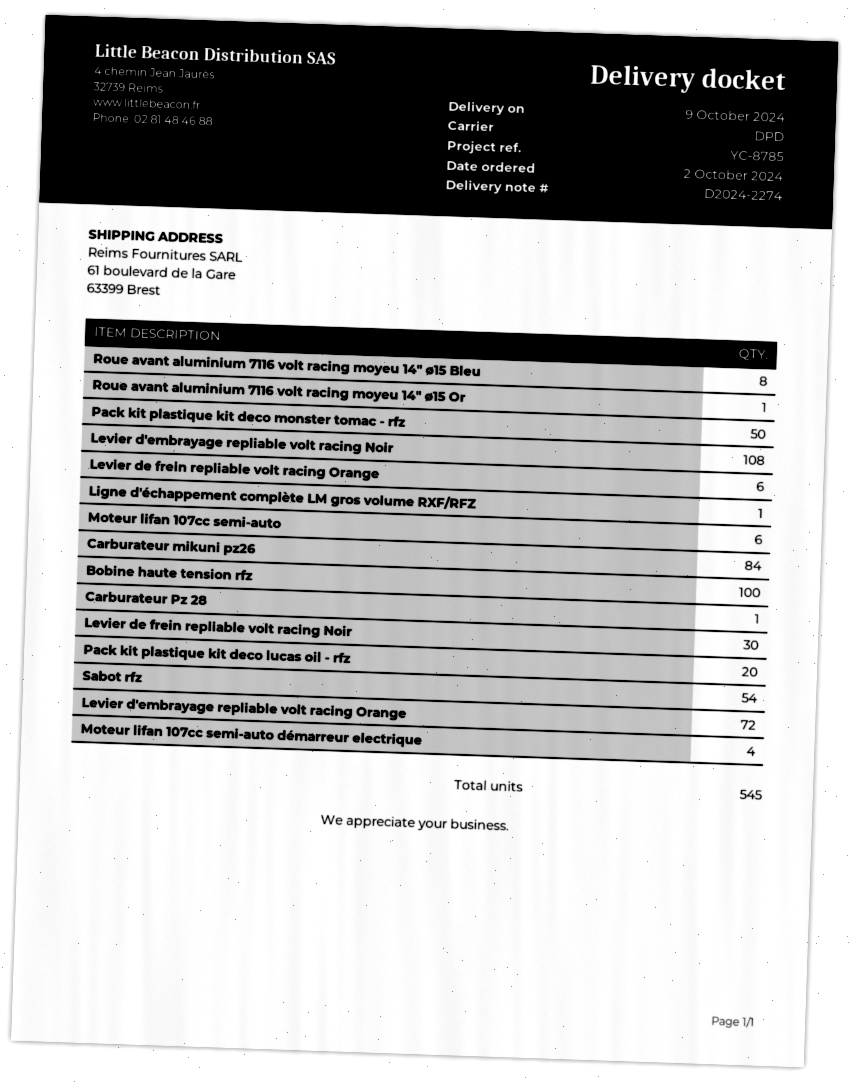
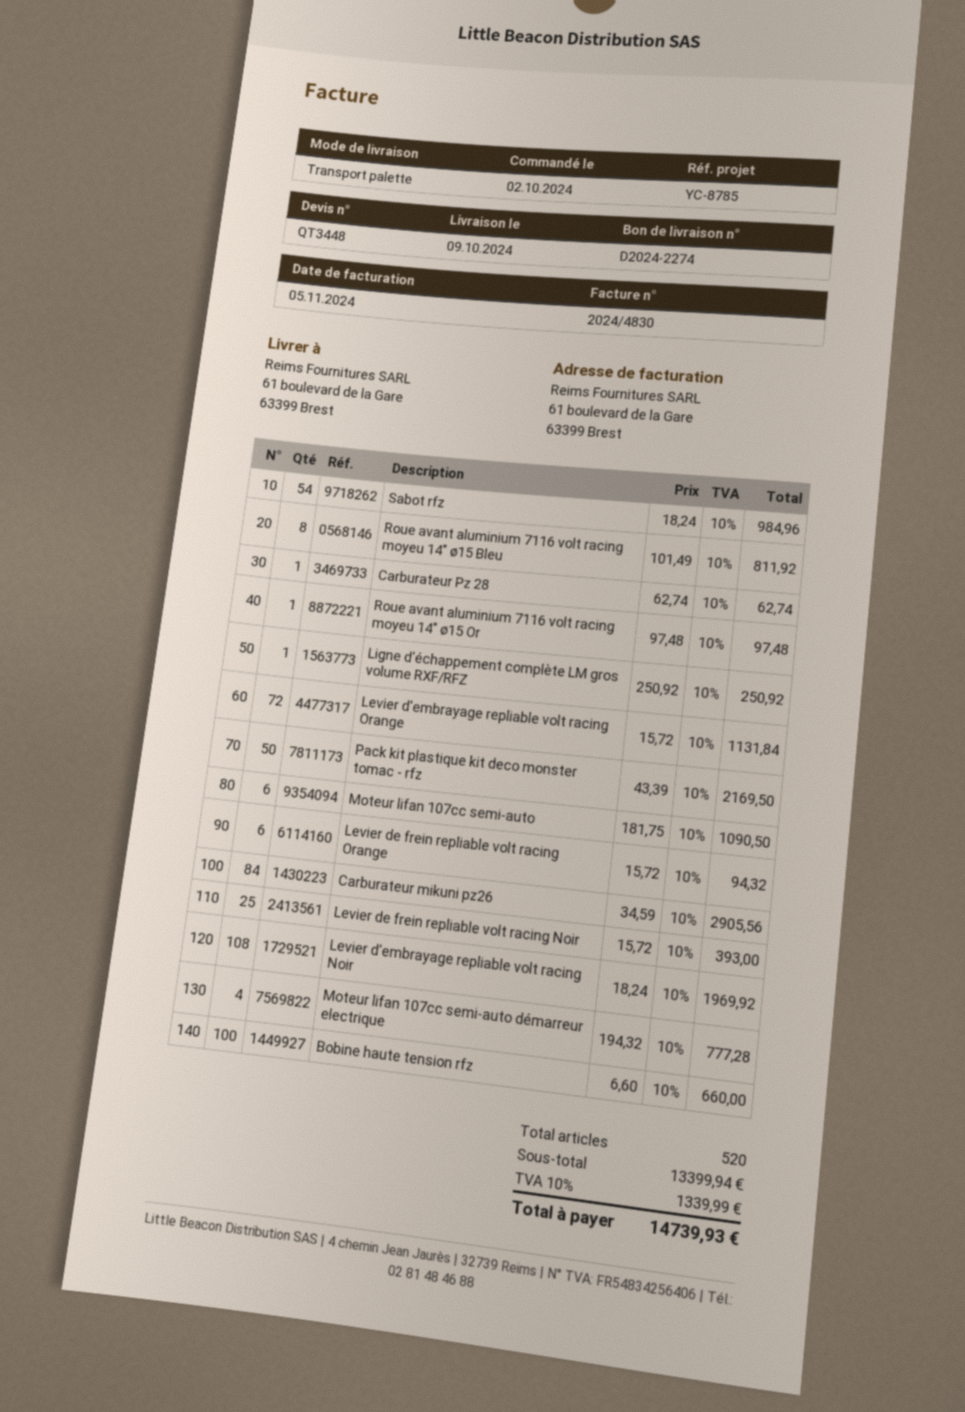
shipping method: DPD -> pallet freight
Levier de frein repliable volt racing Noir: 30 -> 25
Pack kit plastique kit deco lucas oil - rfz: 20 -> none
total quantity: 545 -> 520

